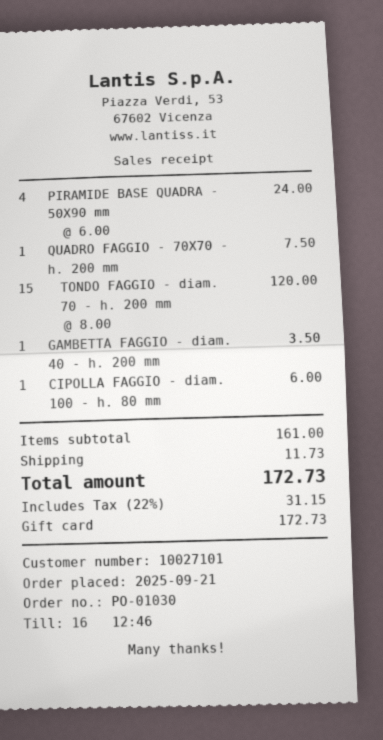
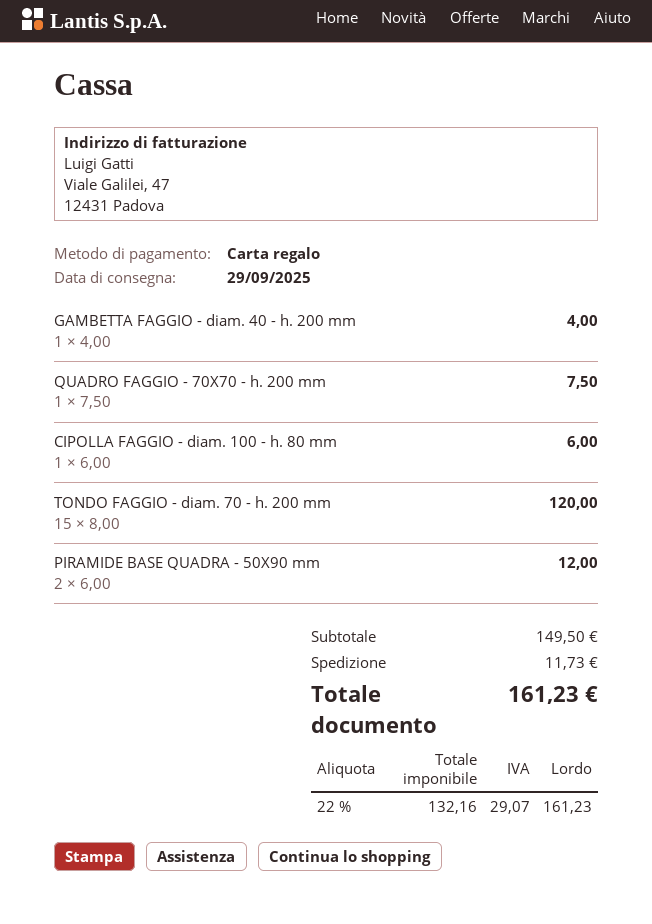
PIRAMIDE BASE QUADRA - 50X90 mm: 4 x 6.00 = 24.00 -> 2 x 6.00 = 12.00
GAMBETTA FAGGIO - diam. 40 - h. 200 mm: 1 x 3.50 = 3.50 -> 1 x 4.00 = 4.00
subtotal: 161.00 -> 149.50
tax: 22% = 31.15 -> 22% = 29.07
total: 172.73 -> 161.23

